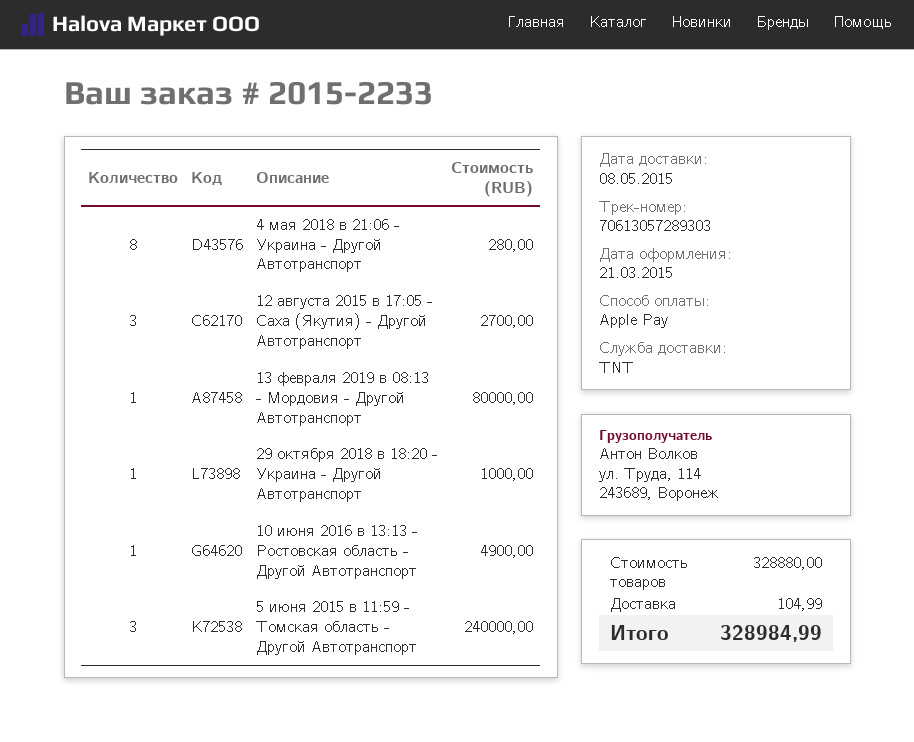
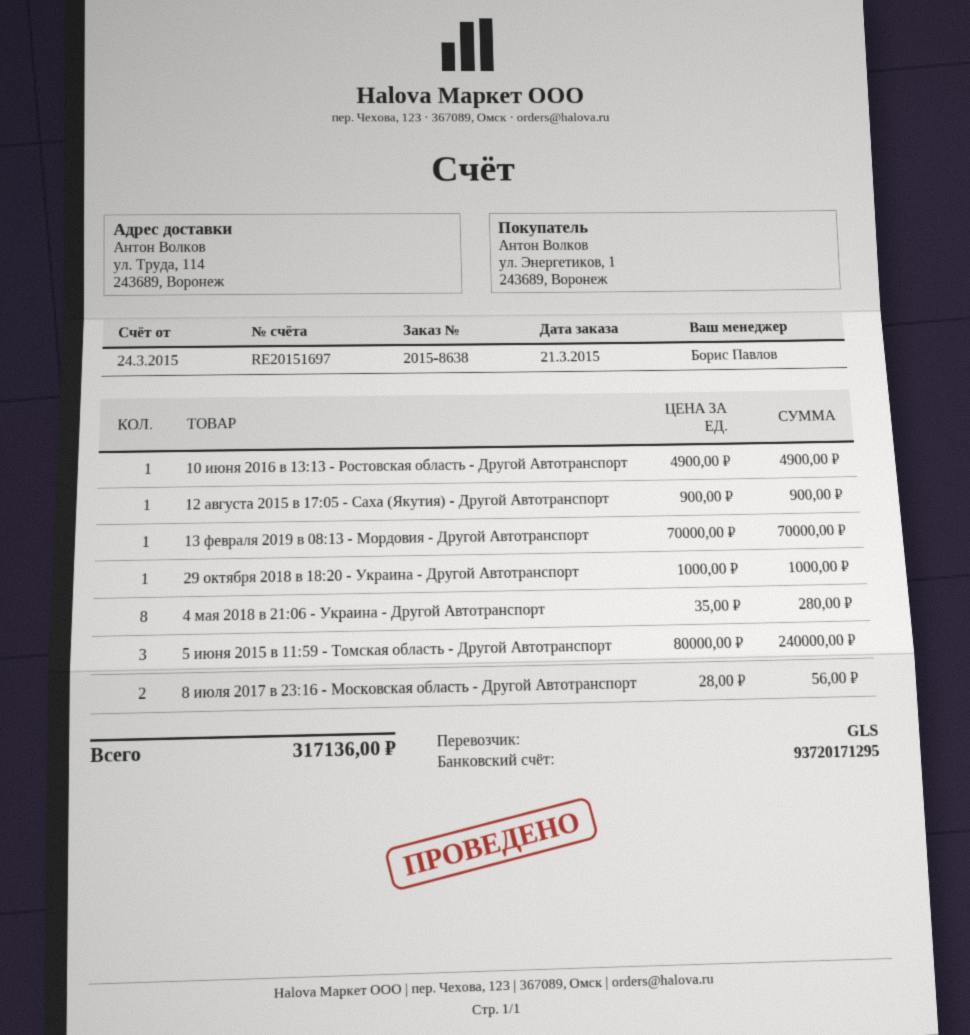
order number: 2015-2233 -> 2015-8638
shipping method: TNT -> GLS
12 августа 2015 в 17:05 - Саха (Якутия) - Другой Автотранспорт: 3 for 2700.00 -> 1 for 900.00
13 февраля 2019 в 08:13 - Мордовия - Другой Автотранспорт: 1 for 80000.00 -> 1 for 70000.00
8 июля 2017 в 23:16 - Московская область - Другой Автотранспорт: none -> 2 for 56.00
shipping: 104.99 -> none
total: 328984.99 -> 317136.00

